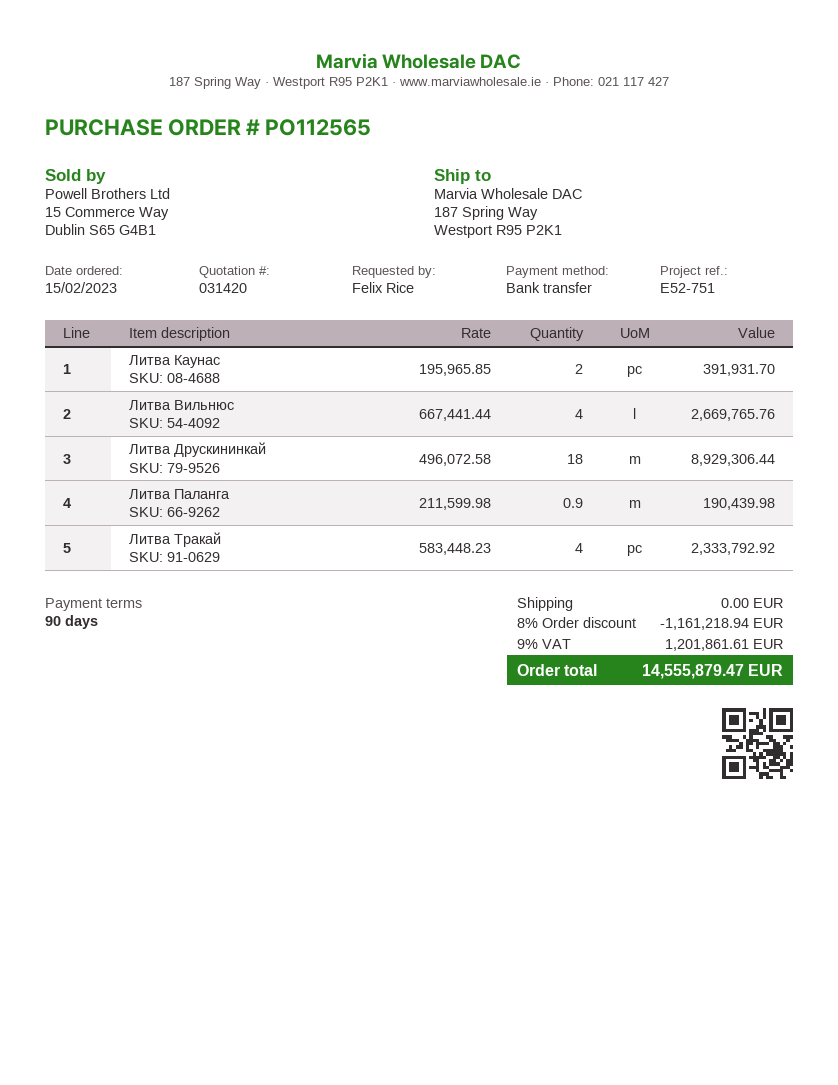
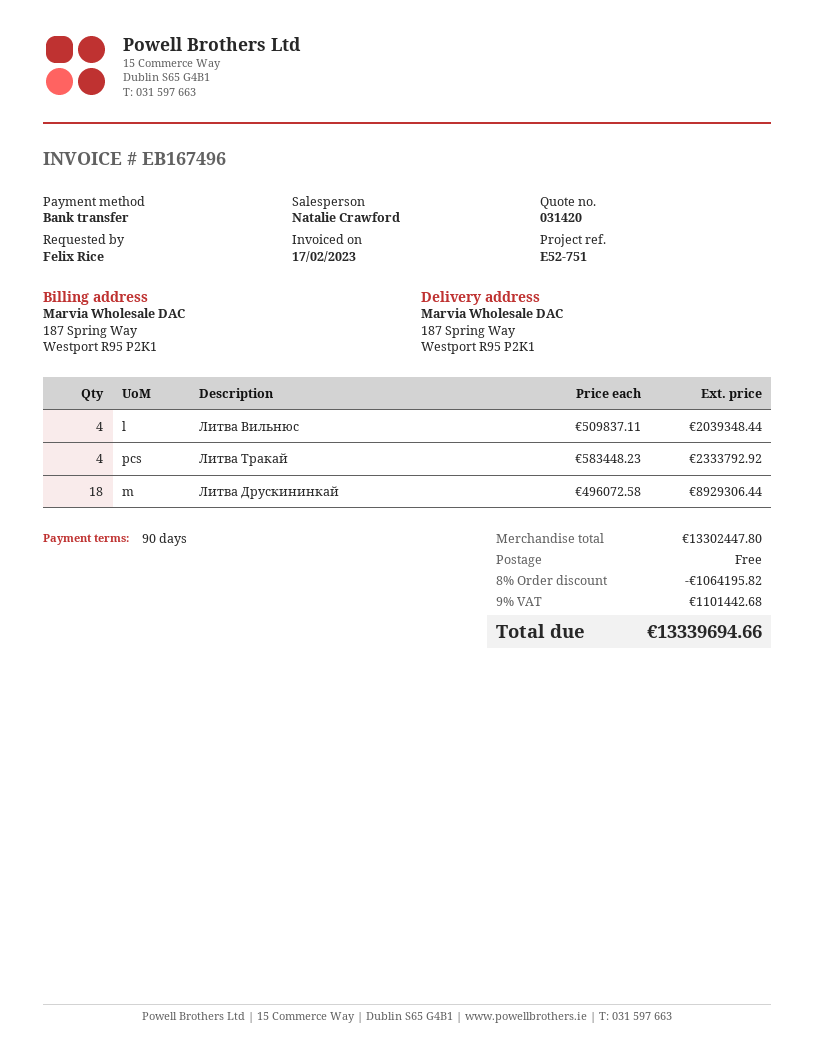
Литва Каунас: 2 x 195965.85 = 391931.70 -> none
Литва Вильнюс: 4 x 667441.44 = 2669765.76 -> 4 x 509837.11 = 2039348.44
Литва Паланга: 0.9 x 211599.98 = 190439.98 -> none
discount: 8% = 1161218.94 -> 8% = 1064195.82
tax: 9% = 1201861.61 -> 9% = 1101442.68
total: 14555879.47 -> 13339694.66

